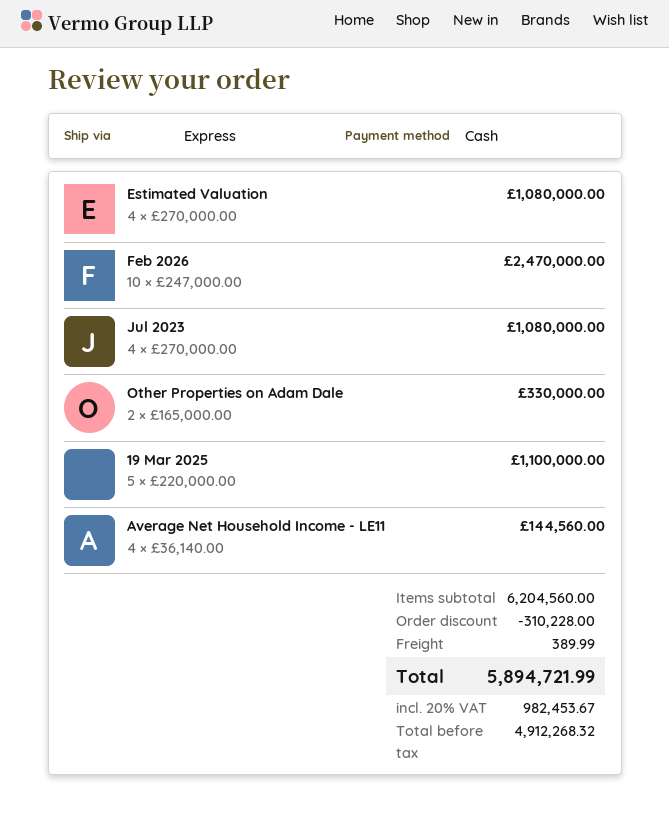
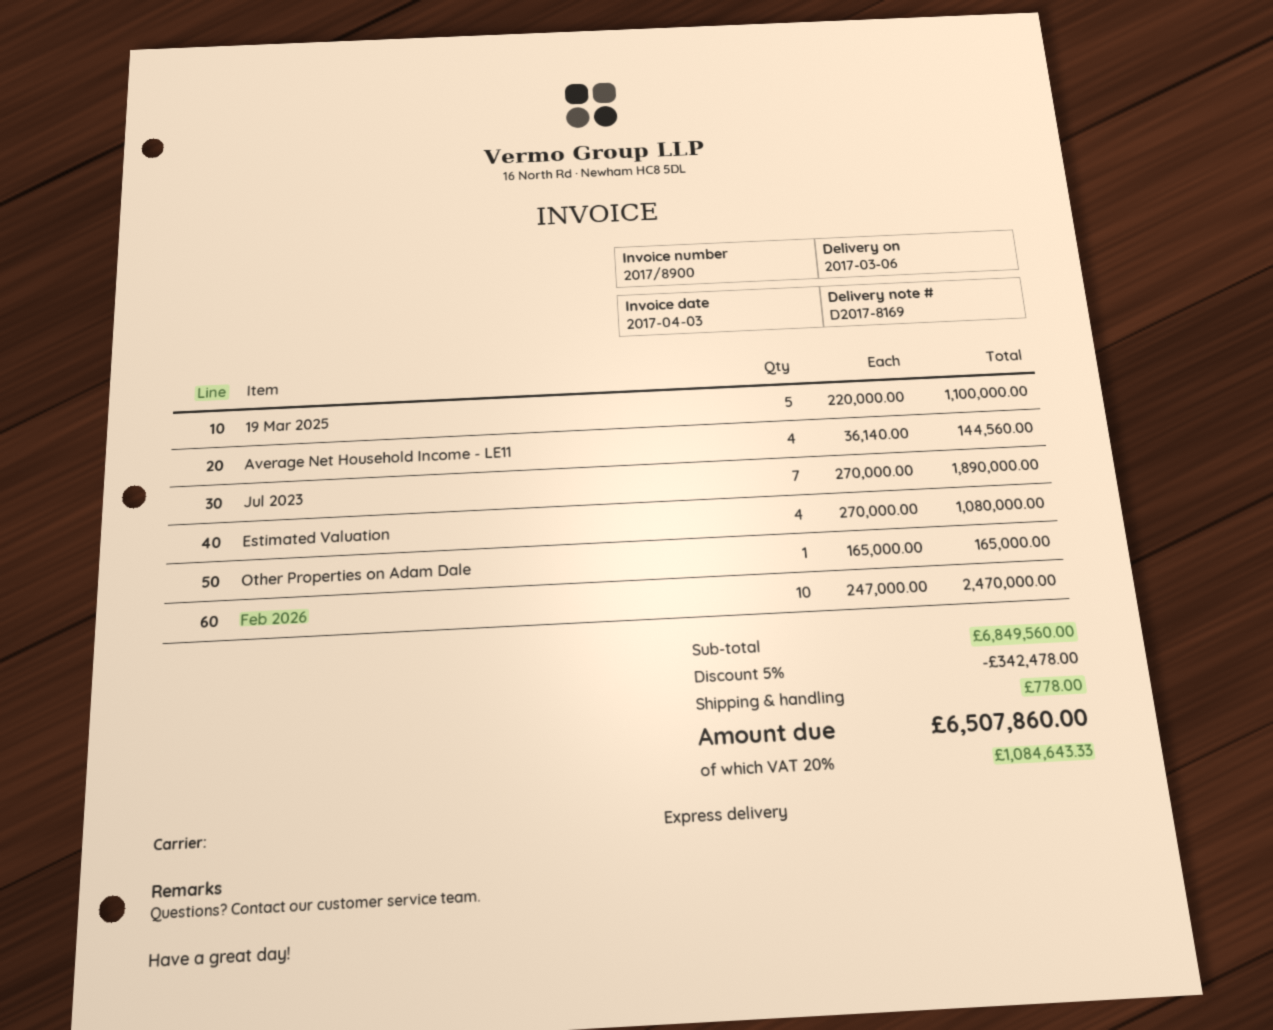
Jul 2023: 4 x 270000.00 = 1080000.00 -> 7 x 270000.00 = 1890000.00
Other Properties on Adam Dale: 2 x 165000.00 = 330000.00 -> 1 x 165000.00 = 165000.00
subtotal: 6204560.00 -> 6849560.00
discount: 310228.00 -> 342478.00
shipping: 389.99 -> 778.00
tax: 20% = 982453.67 -> 20% = 1084643.33
total: 5894721.99 -> 6507860.00

